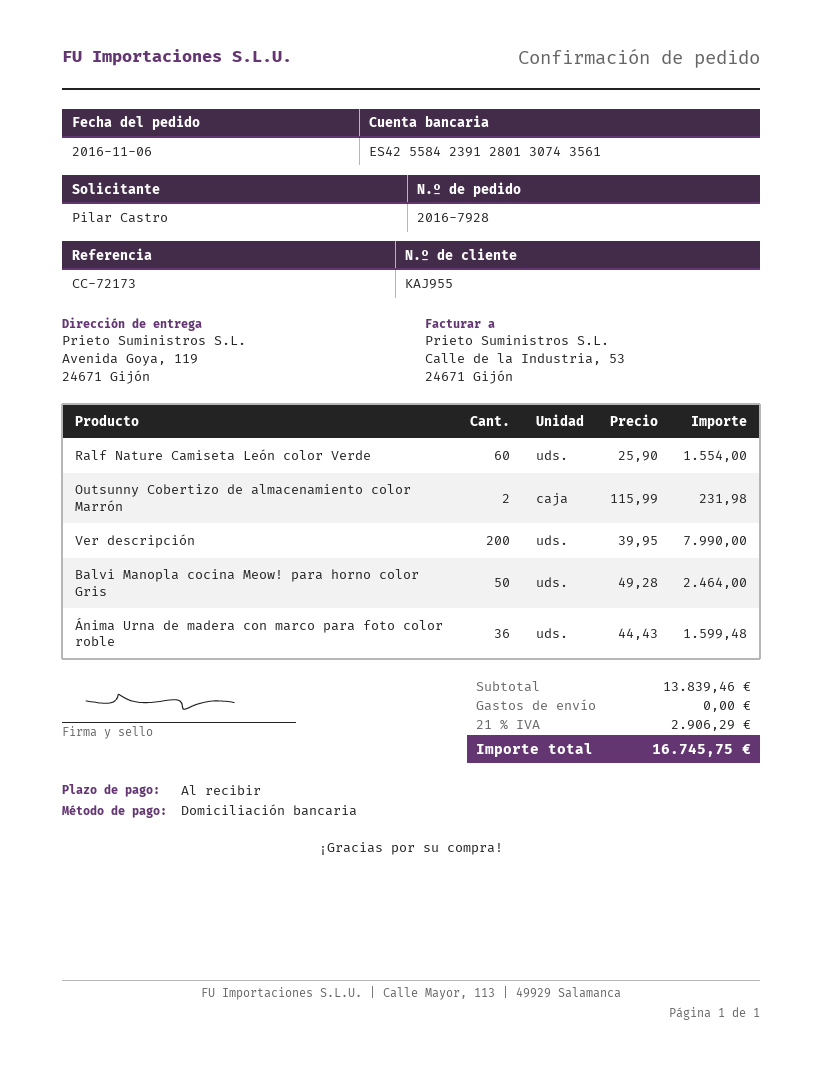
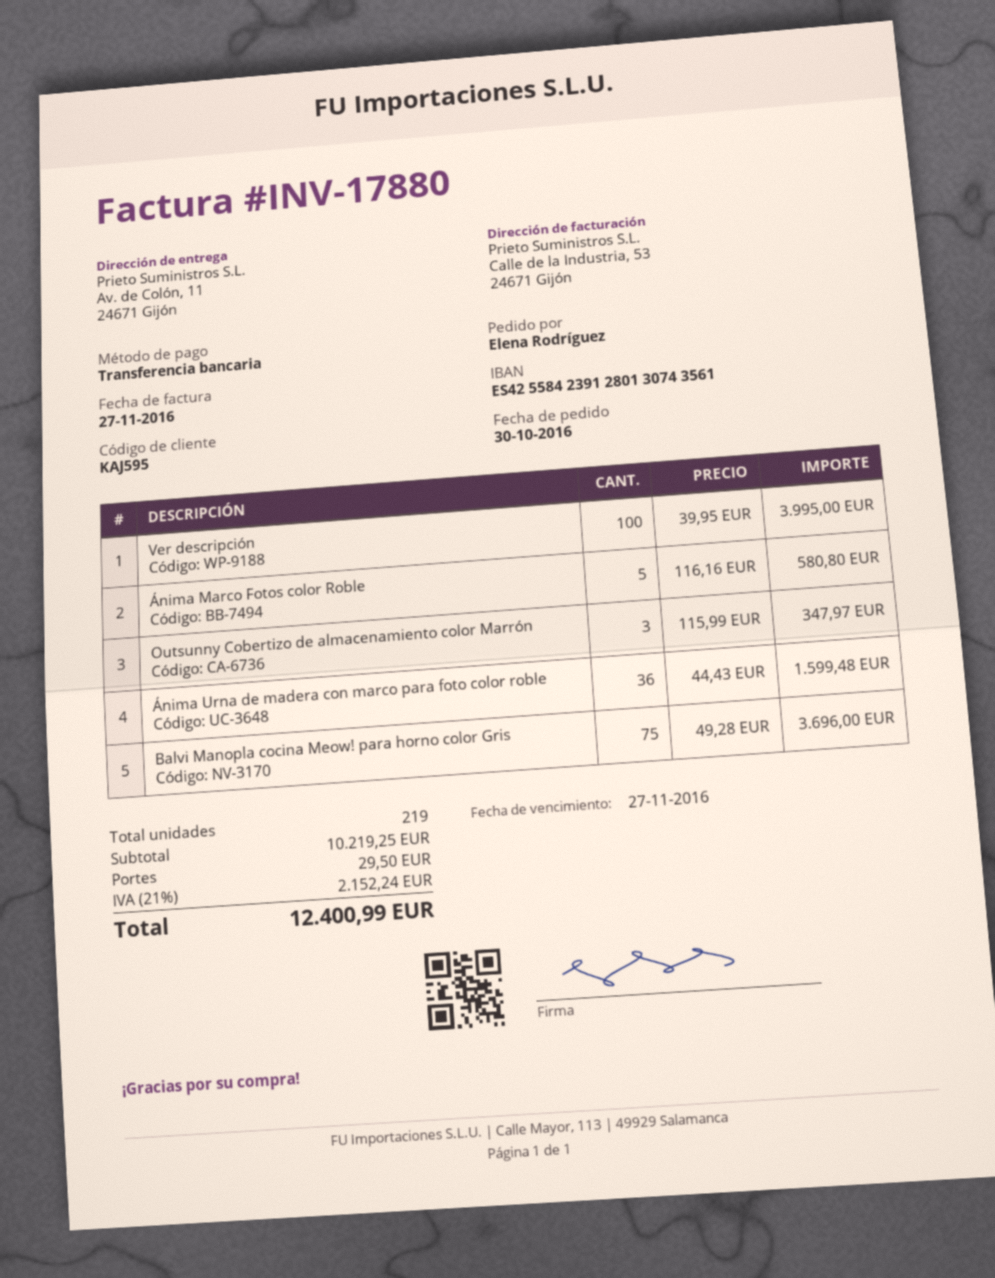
order date: 2016-11-06 -> 2016-10-30
customer number: KAJ955 -> KAJ595
ordered by: Pilar Castro -> Elena Rodríguez
payment method: direct debit -> bank transfer
ship to: Avenida Goya, 119, 24671 Gijón -> Av. de Colón, 11, 24671 Gijón
Ralf Nature Camiseta León color Verde: 60 x 25.90 = 1554.00 -> none
Outsunny Cobertizo de almacenamiento color Marrón: 2 x 115.99 = 231.98 -> 3 x 115.99 = 347.97
Ver descripción: 200 x 39.95 = 7990.00 -> 100 x 39.95 = 3995.00
Balvi Manopla cocina Meow! para horno color Gris: 50 x 49.28 = 2464.00 -> 75 x 49.28 = 3696.00
Ánima Marco Fotos color Roble: none -> 5 x 116.16 = 580.80
subtotal: 13839.46 -> 10219.25
shipping: 0.00 -> 29.50
tax: 21% = 2906.29 -> 21% = 2152.24
total: 16745.75 -> 12400.99

